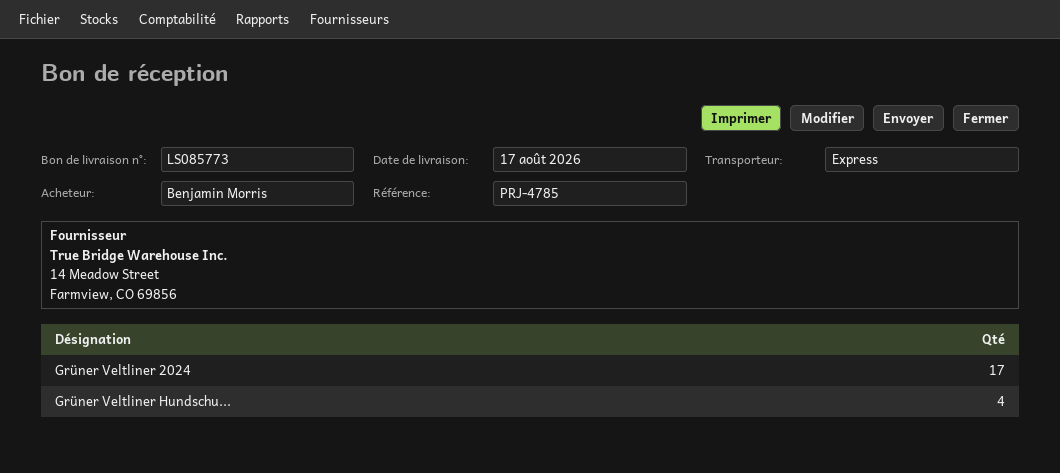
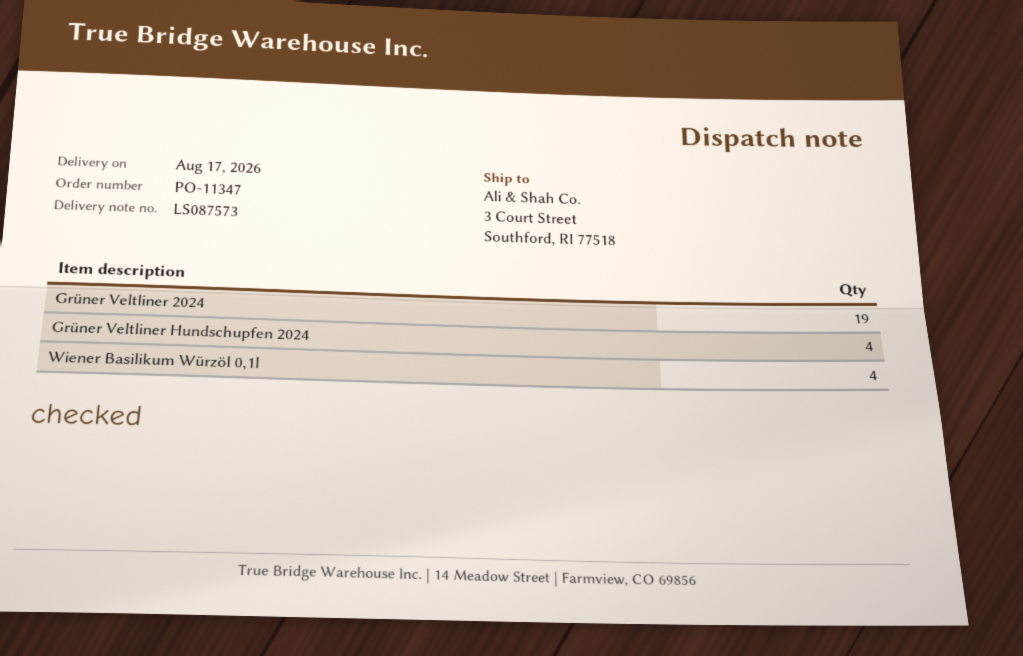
delivery note number: LS085773 -> LS087573
Grüner Veltliner 2024: 17 -> 19
Wiener Basilikum Würzöl 0,1l: none -> 4

